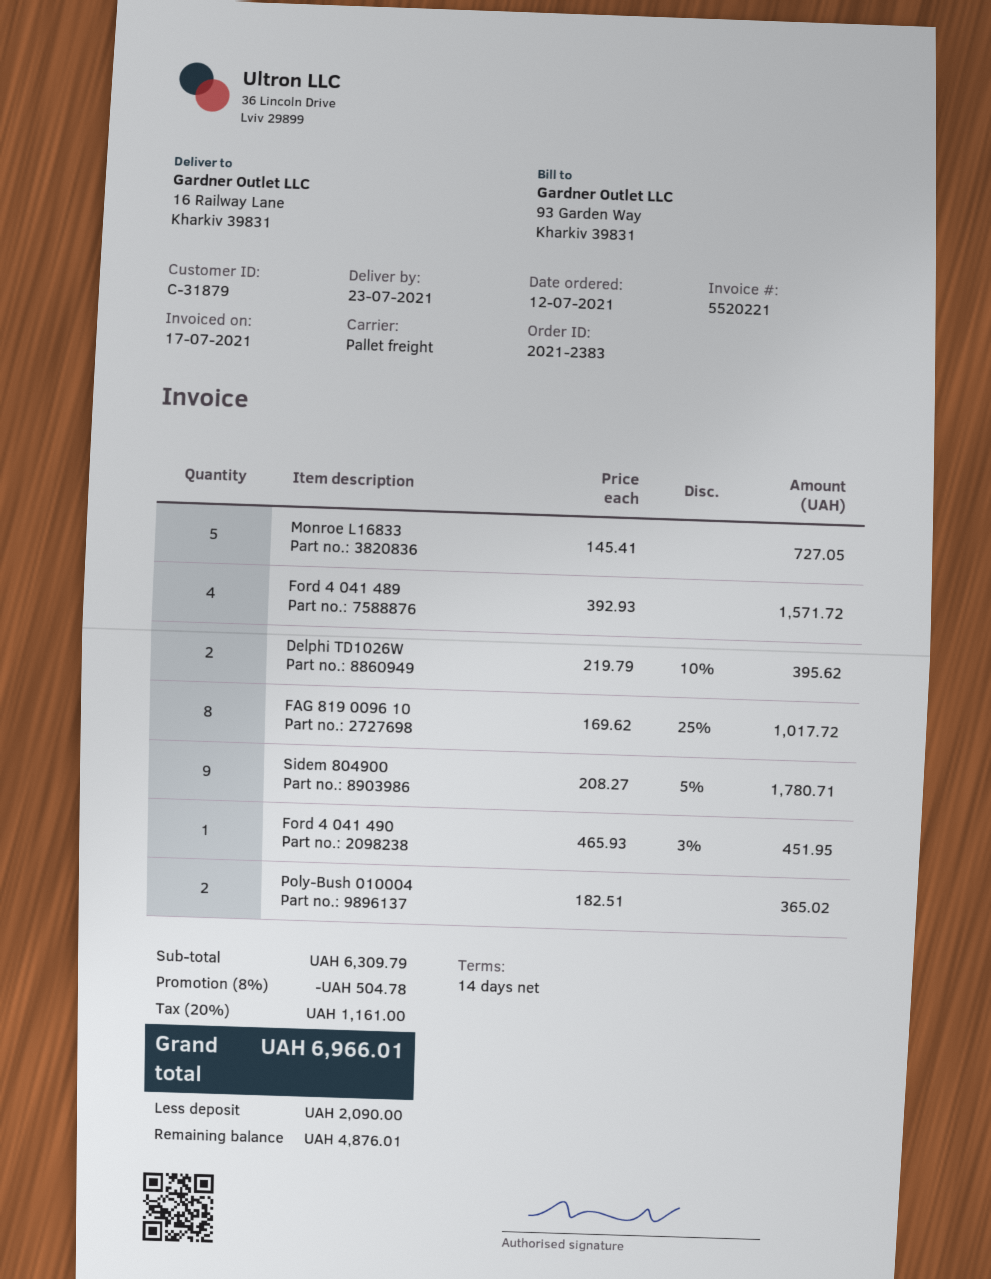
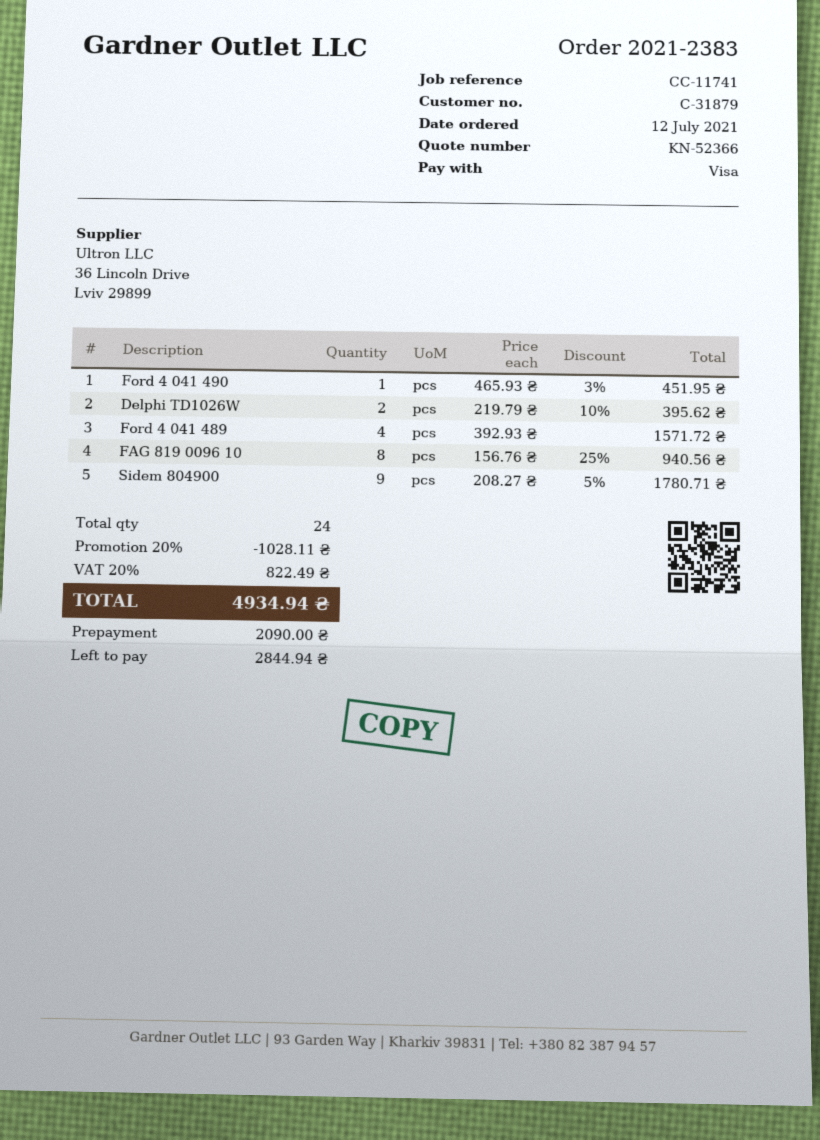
Monroe L16833: 5 x 145.41 = 727.05 -> none
FAG 819 0096 10: 8 x 169.62 - 25% = 1017.72 -> 8 x 156.76 - 25% = 940.56
Poly-Bush 010004: 2 x 182.51 = 365.02 -> none
discount: 8% = 504.78 -> 20% = 1028.11
tax: 20% = 1161.00 -> 20% = 822.49
total: 6966.01 -> 4934.94
balance: 4876.01 -> 2844.94

